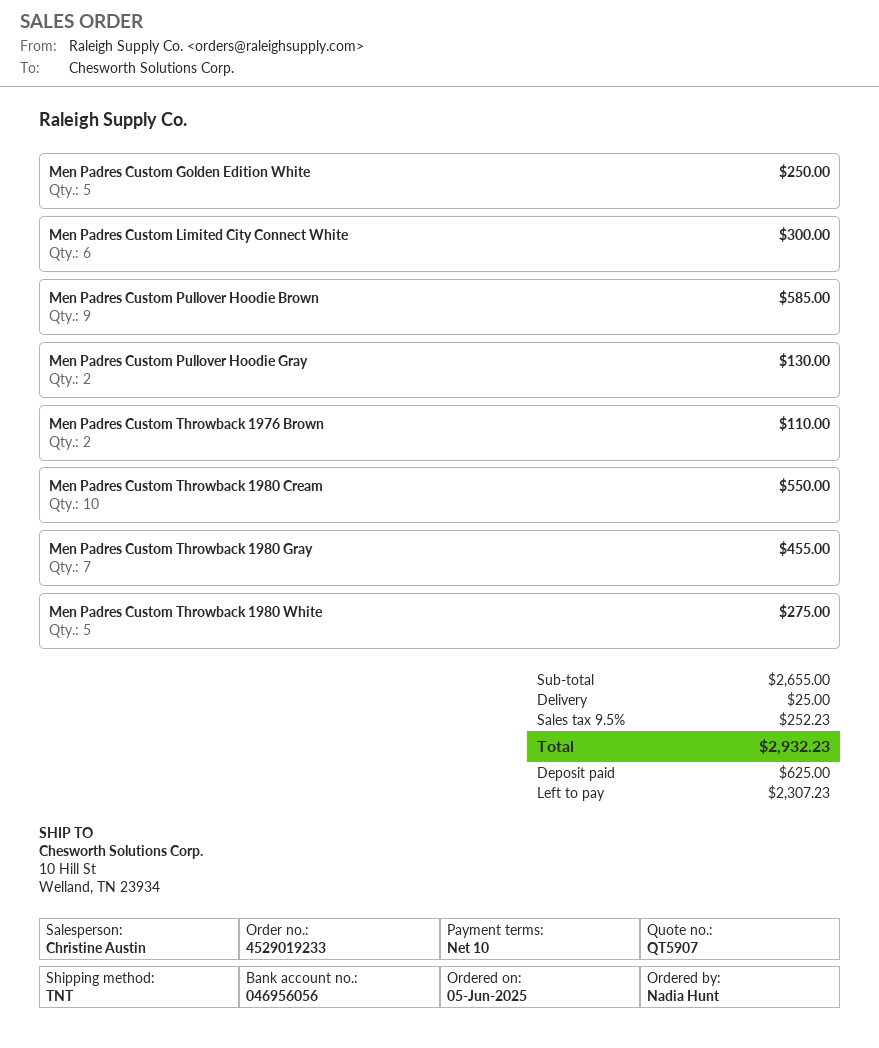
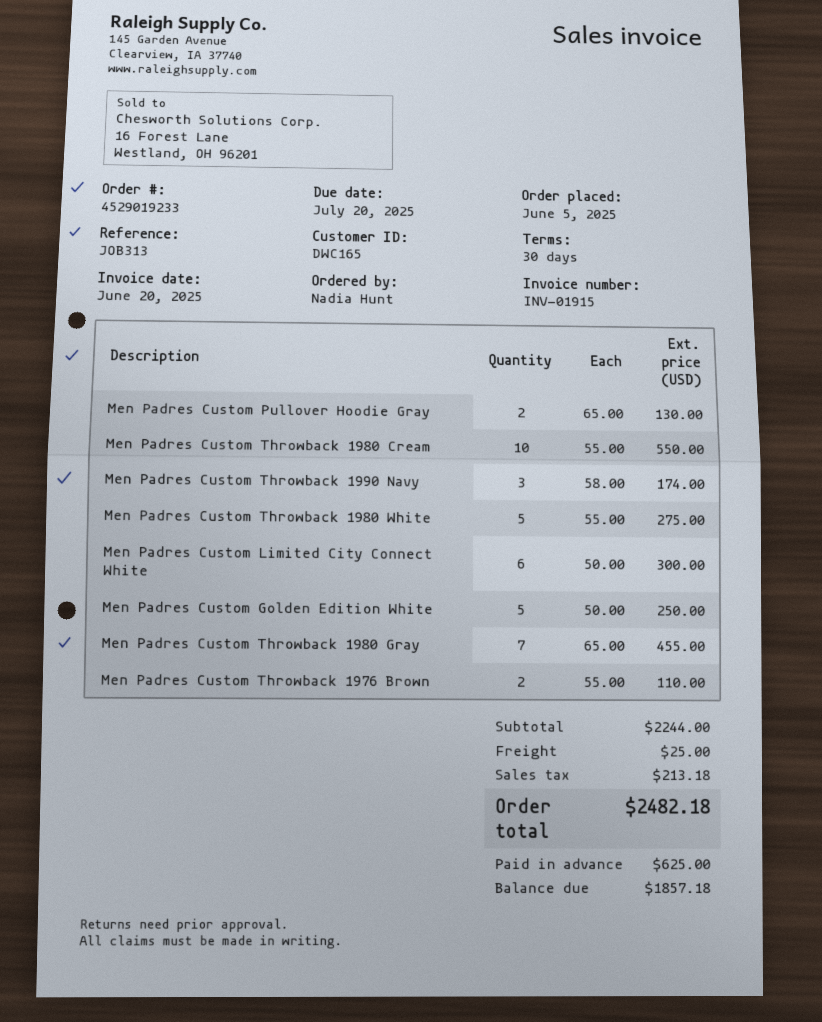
payment terms: 10 days -> 30 days
Men Padres Custom Pullover Hoodie Brown: 9 for 585.00 -> none
Men Padres Custom Throwback 1990 Navy: none -> 3 for 174.00
subtotal: 2655.00 -> 2244.00
tax: 252.23 -> 213.18
total: 2932.23 -> 2482.18
balance: 2307.23 -> 1857.18

